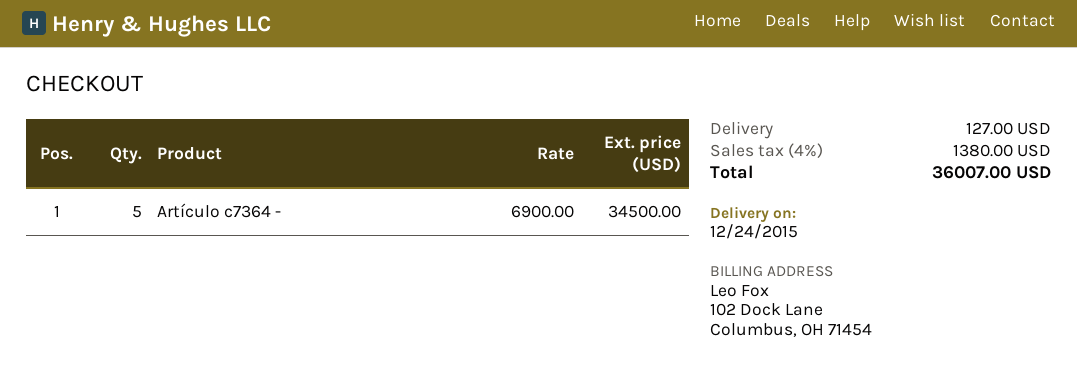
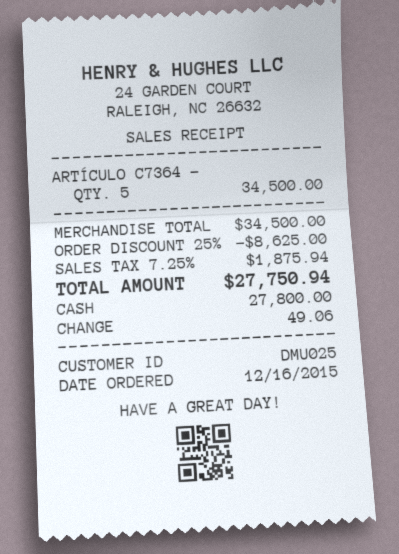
discount: none -> 25% = 8625.00
shipping: 127.00 -> none
tax: 4% = 1380.00 -> 7.25% = 1875.94
total: 36007.00 -> 27750.94

